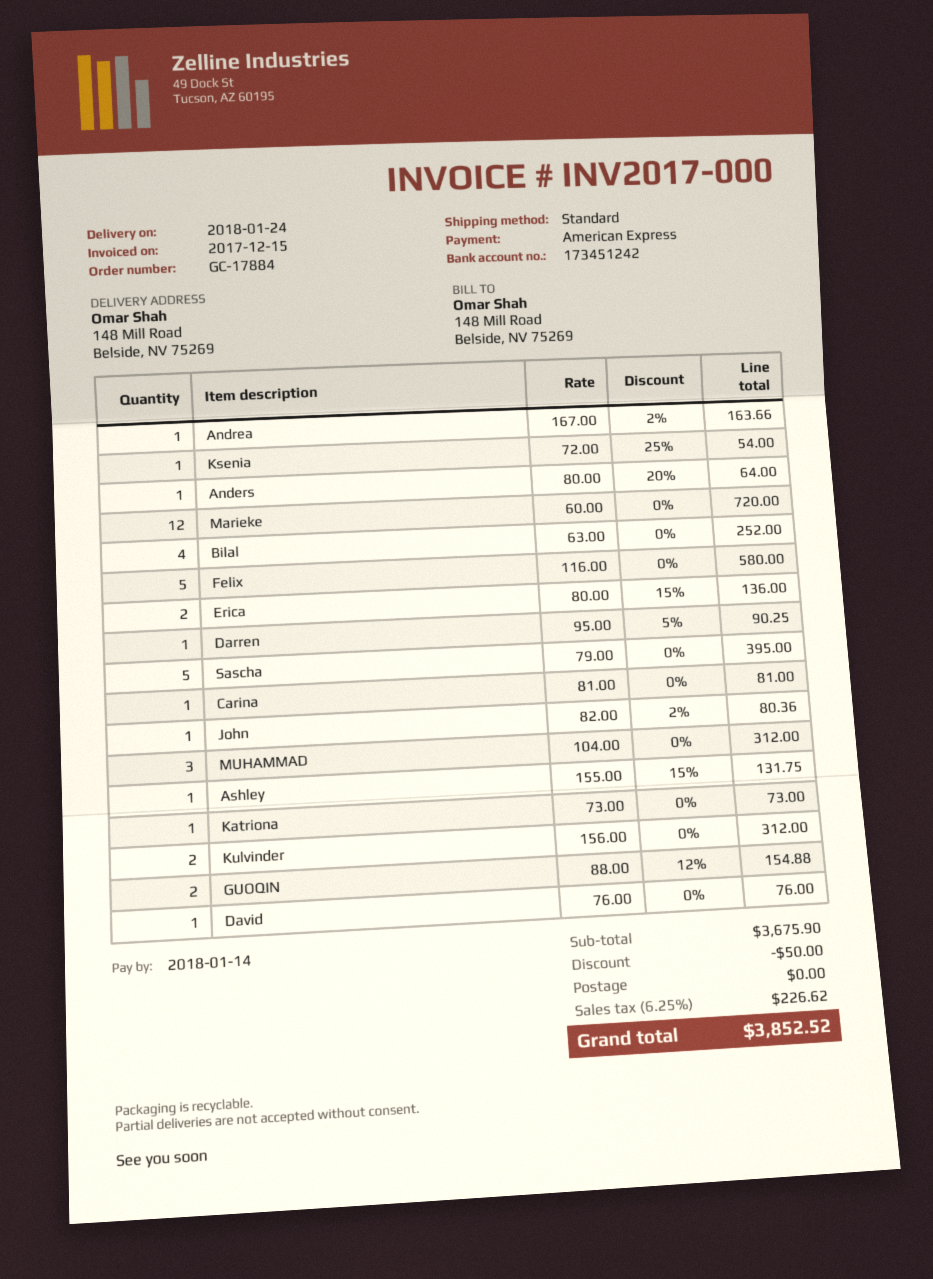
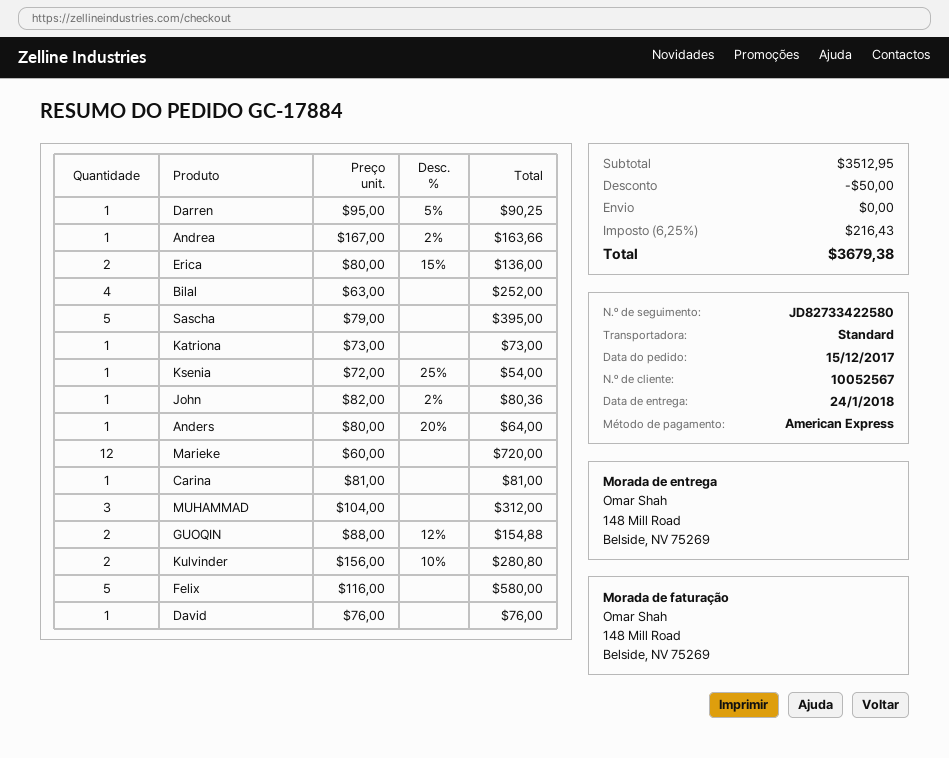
Ashley: 1 x 155.00 - 15% = 131.75 -> none
Kulvinder: 2 x 156.00 = 312.00 -> 2 x 156.00 - 10% = 280.80
subtotal: 3675.90 -> 3512.95
tax: 6.25% = 226.62 -> 6.25% = 216.43
total: 3852.52 -> 3679.38

